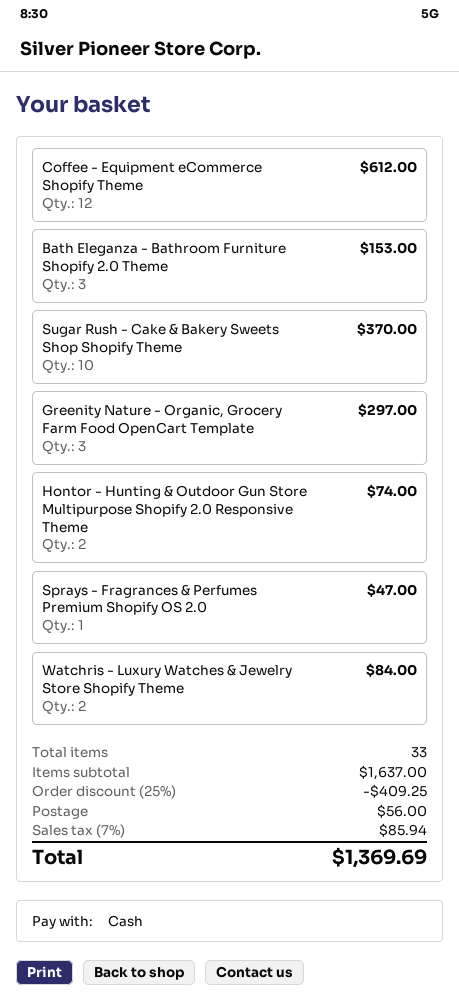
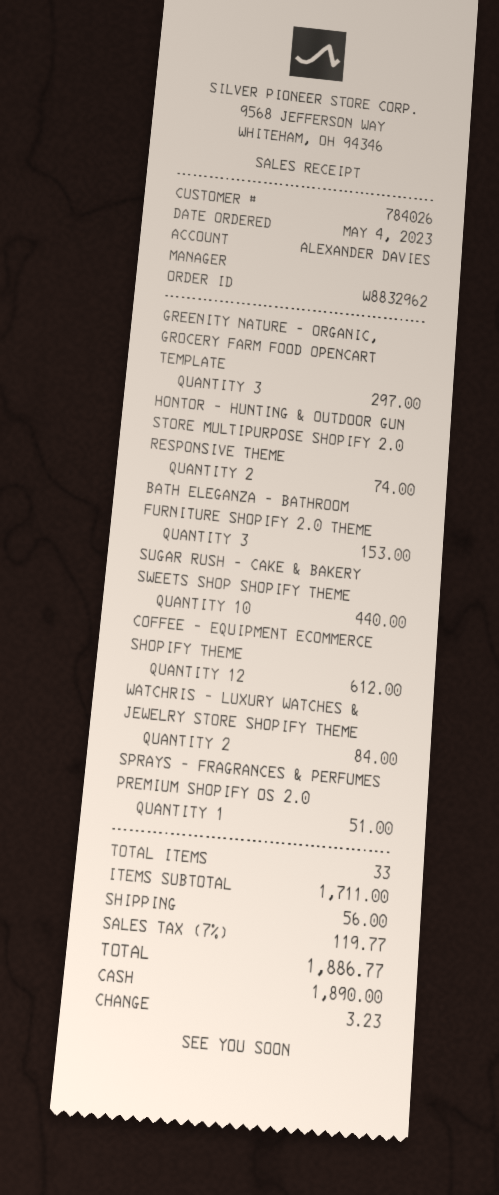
Sugar Rush - Cake & Bakery Sweets Shop Shopify Theme: 10 for 370.00 -> 10 for 440.00
Sprays - Fragrances & Perfumes Premium Shopify OS 2.0: 1 for 47.00 -> 1 for 51.00
subtotal: 1637.00 -> 1711.00
discount: 25% = 409.25 -> none
tax: 7% = 85.94 -> 7% = 119.77
total: 1369.69 -> 1886.77

